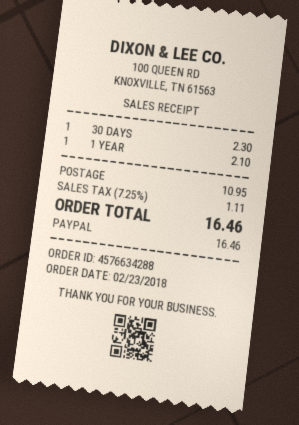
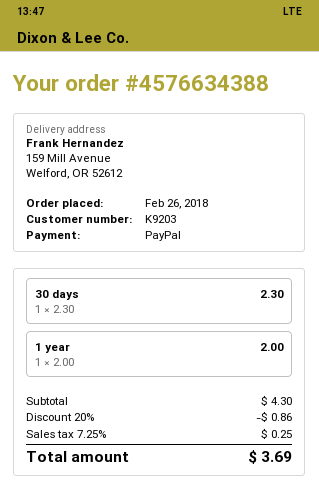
order number: 4576634288 -> 4576634388
order date: 2018-02-23 -> 2018-02-26
1 YEAR: 1 for 2.10 -> 1 for 2.00
discount: none -> 20% = 0.86
shipping: 10.95 -> none
tax: 7.25% = 1.11 -> 7.25% = 0.25
total: 16.46 -> 3.69

